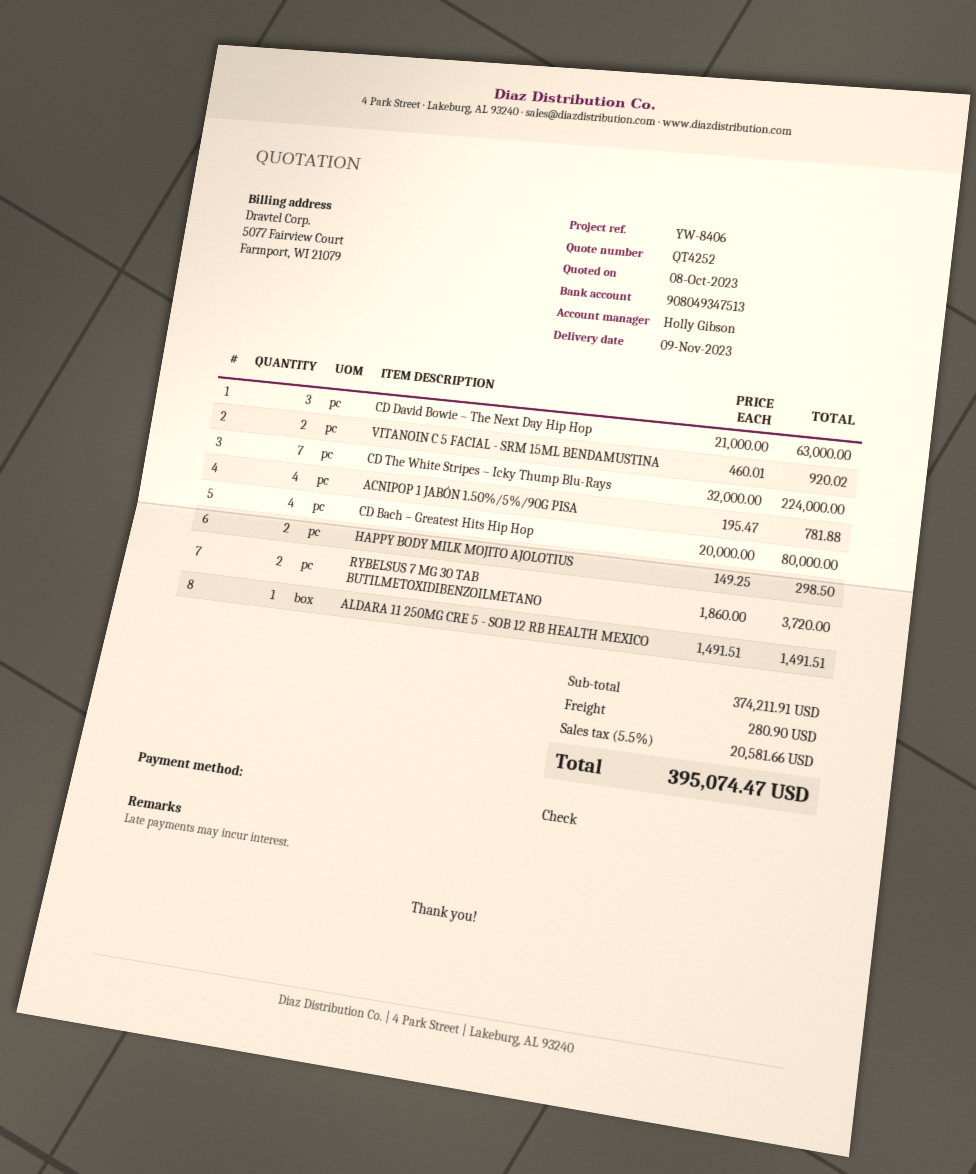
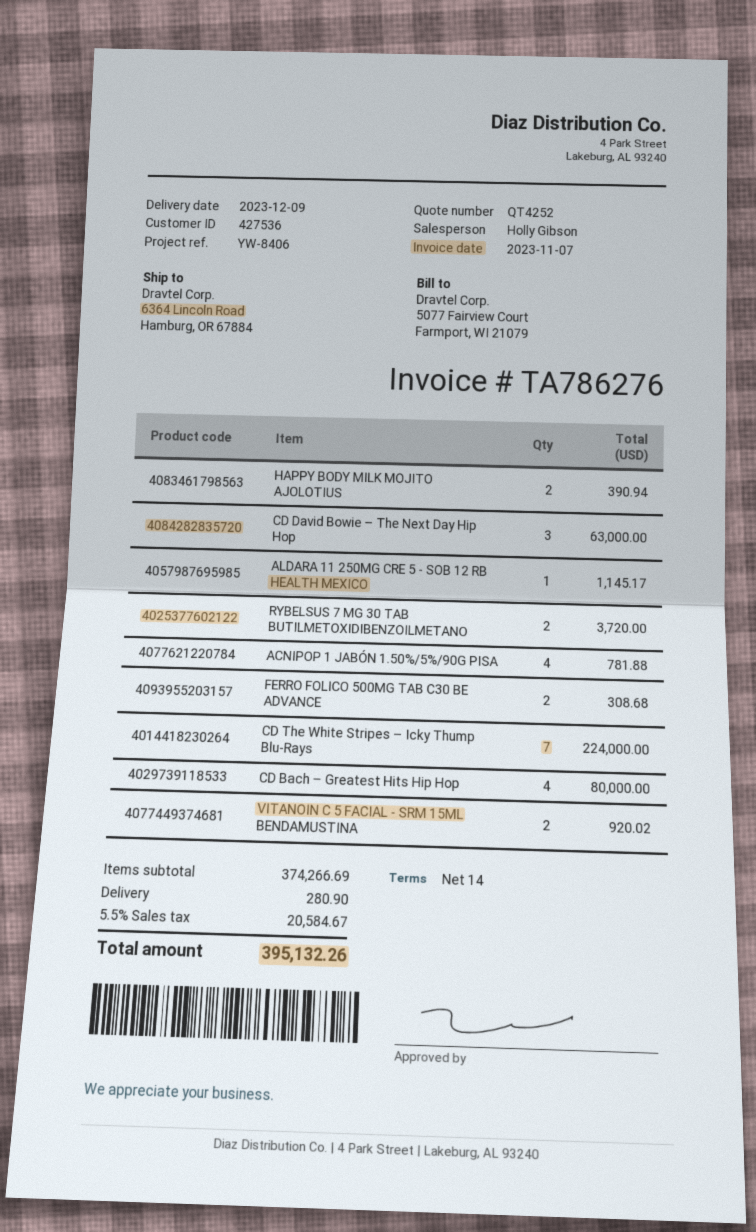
delivery date: 2023-11-09 -> 2023-12-09
HAPPY BODY MILK MOJITO AJOLOTIUS: 2 for 298.50 -> 2 for 390.94
ALDARA 11 250MG CRE 5 - SOB 12 RB HEALTH MEXICO: 1 for 1491.51 -> 1 for 1145.17
FERRO FOLICO 500MG TAB C30 BE ADVANCE: none -> 2 for 308.68
subtotal: 374211.91 -> 374266.69
tax: 5.5% = 20581.66 -> 5.5% = 20584.67
total: 395074.47 -> 395132.26

